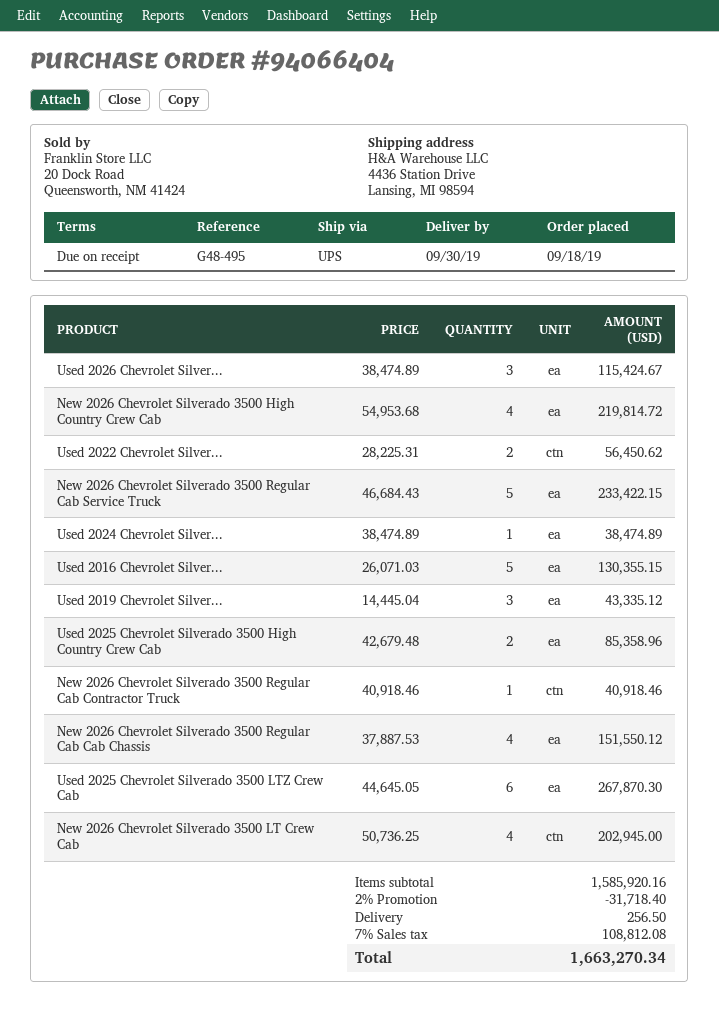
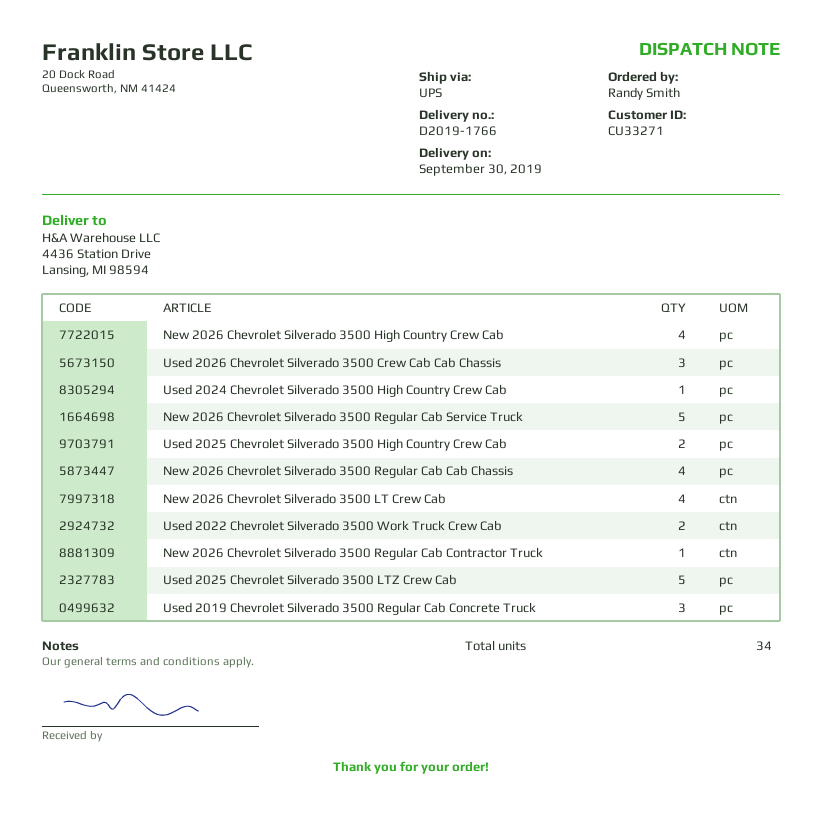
Used 2016 Chevrolet Silver...: 5 -> none
Used 2025 Chevrolet Silverado 3500 LTZ Crew Cab: 6 -> 5

